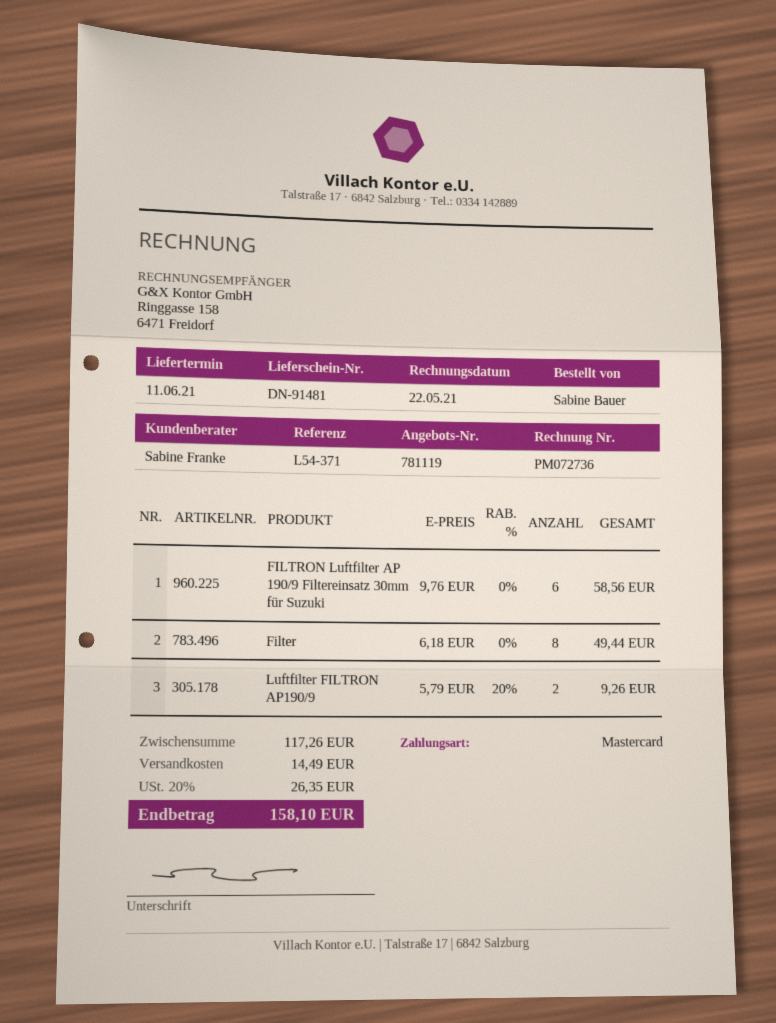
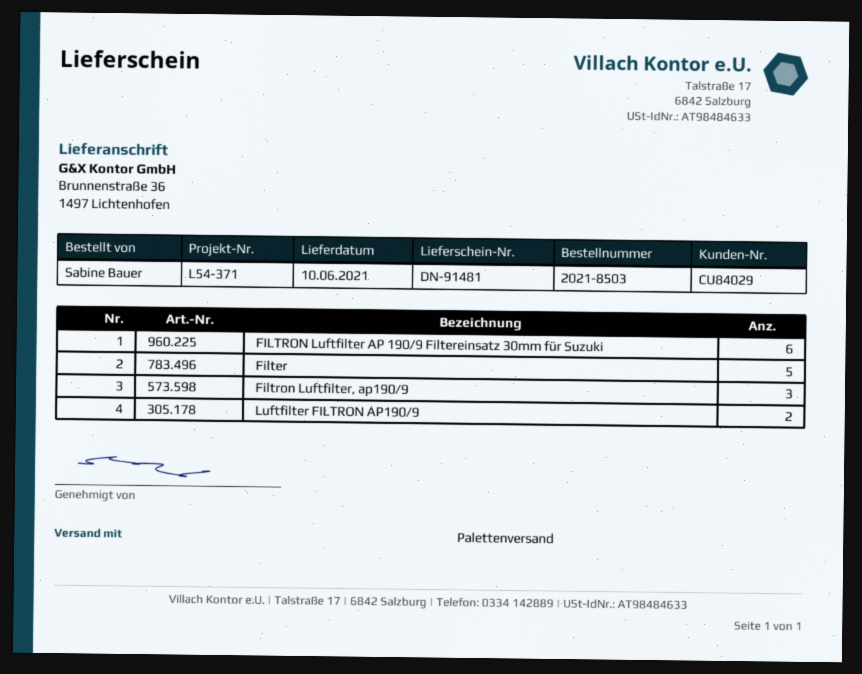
delivery date: 2021-06-11 -> 2021-06-10
Filter: 8 -> 5
Filtron Luftfilter, ap190/9: none -> 3

